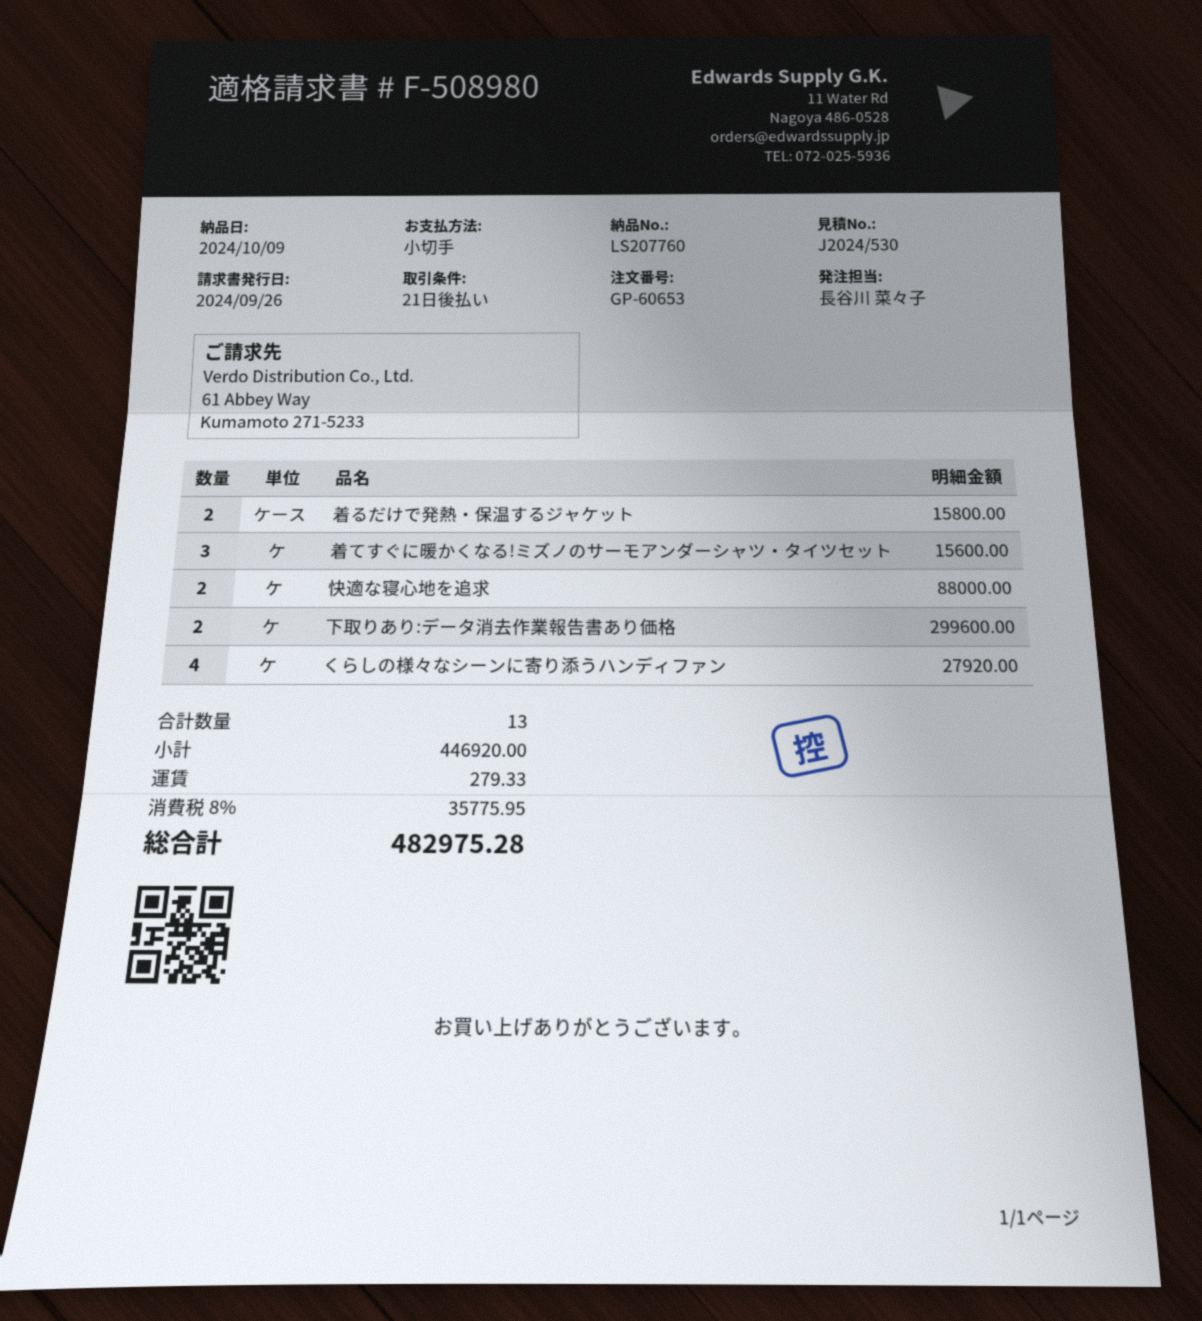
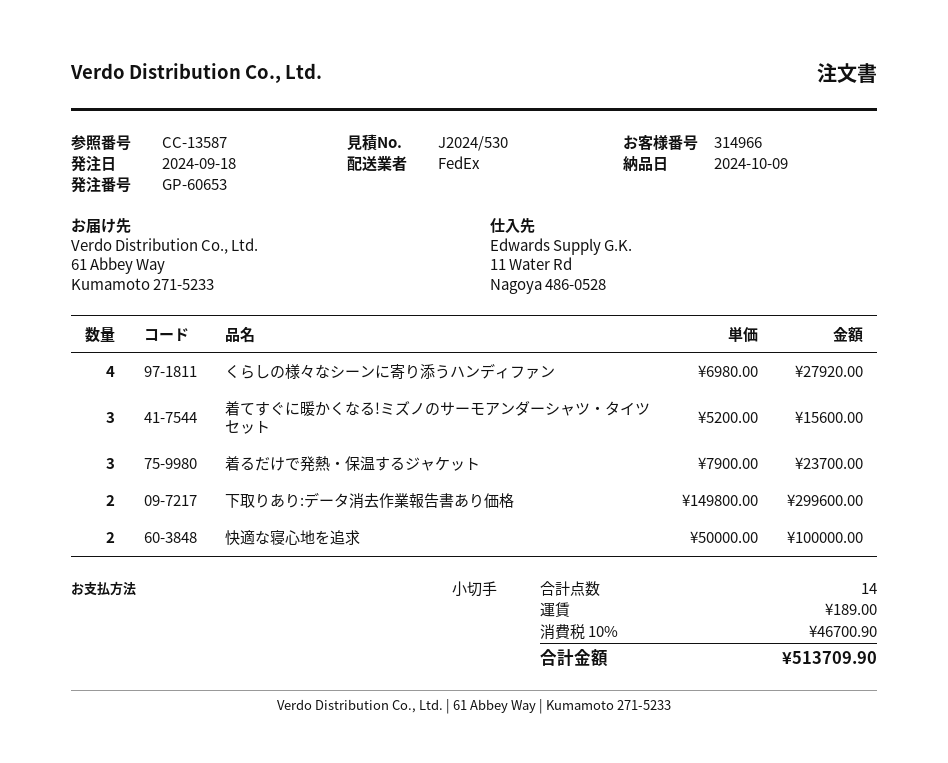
着るだけで発熱・保温するジャケット: 2 for 15800.00 -> 3 for 23700.00
快適な寝心地を追求: 2 for 88000.00 -> 2 for 100000.00
total quantity: 13 -> 14
shipping: 279.33 -> 189.00
tax: 8% = 35775.95 -> 10% = 46700.90
total: 482975.28 -> 513709.90

